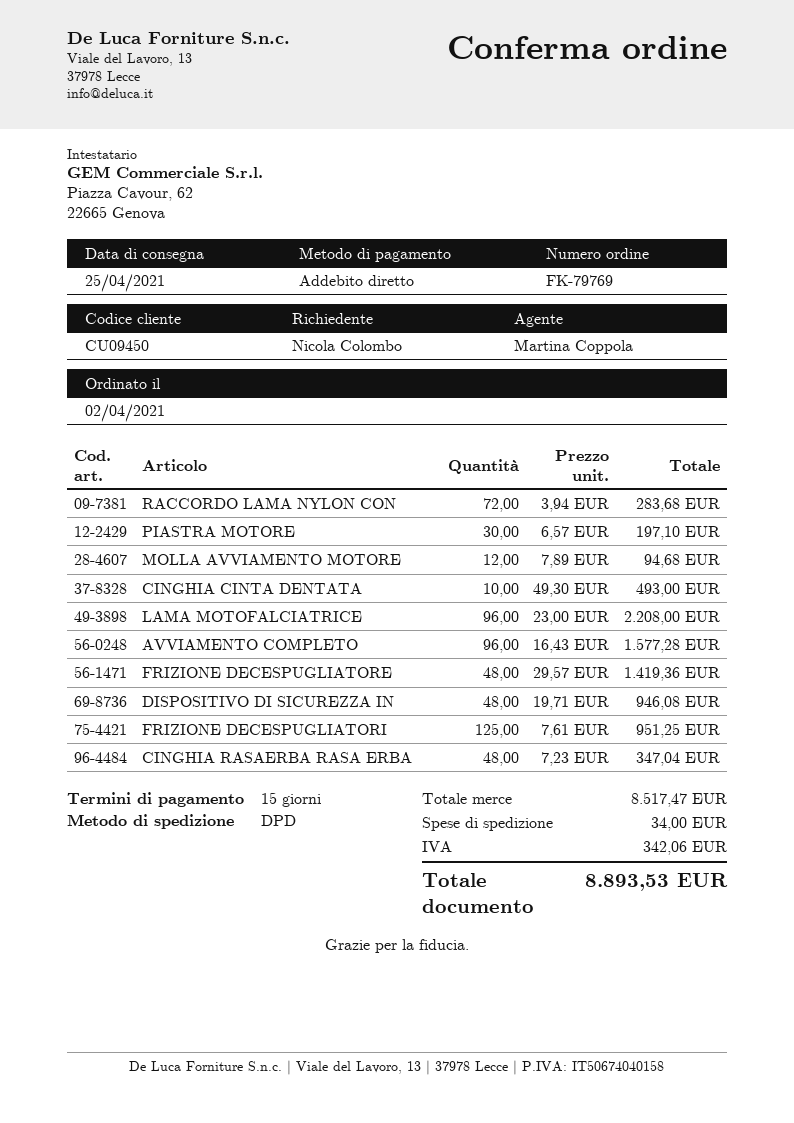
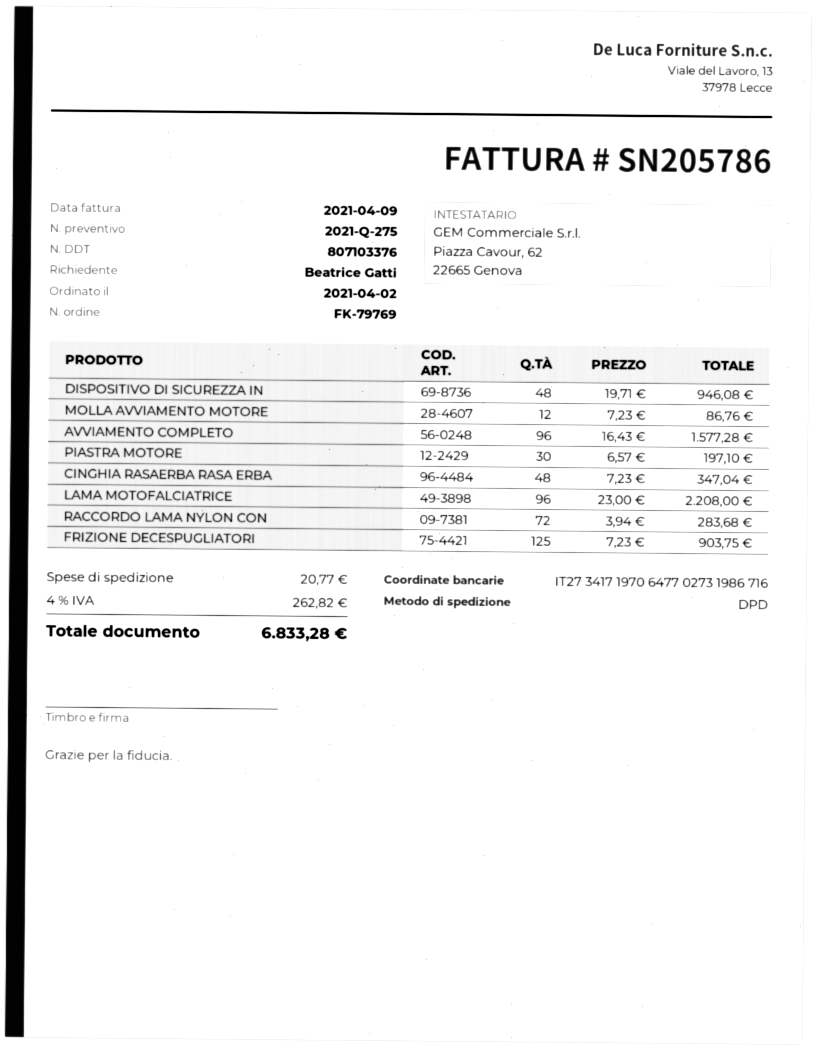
ordered by: Nicola Colombo -> Beatrice Gatti
MOLLA AVVIAMENTO MOTORE: 12 x 7.89 = 94.68 -> 12 x 7.23 = 86.76
CINGHIA CINTA DENTATA: 10 x 49.30 = 493.00 -> none
FRIZIONE DECESPUGLIATORE: 48 x 29.57 = 1419.36 -> none
FRIZIONE DECESPUGLIATORI: 125 x 7.61 = 951.25 -> 125 x 7.23 = 903.75
shipping: 34.00 -> 20.77
tax: 342.06 -> 262.82
total: 8893.53 -> 6833.28

